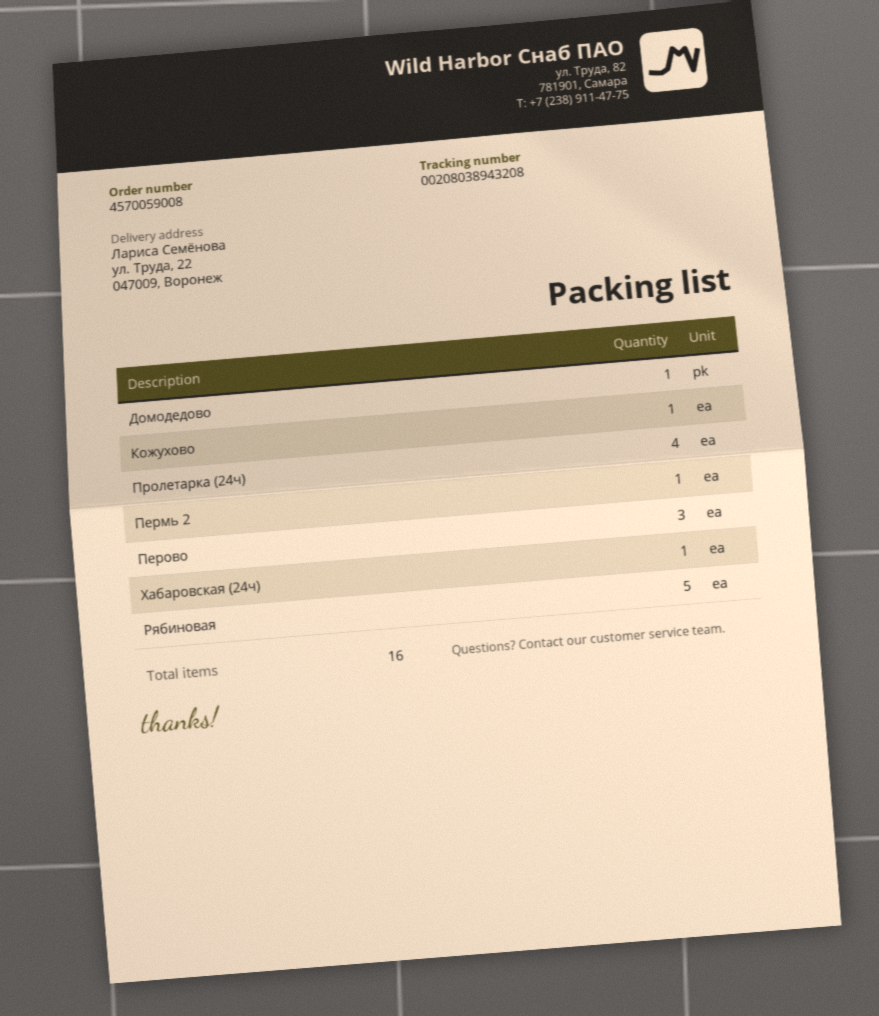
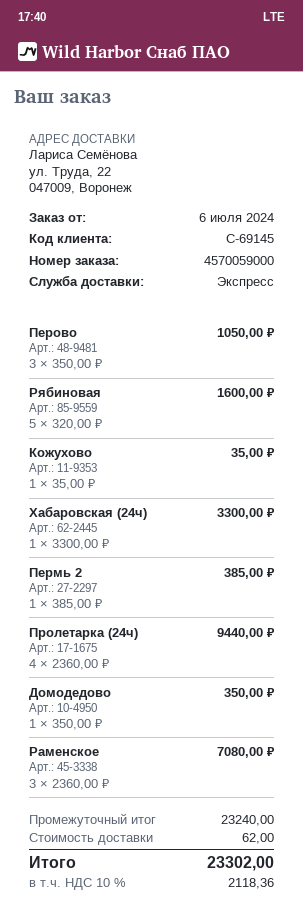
order number: 4570059008 -> 4570059000
Раменское: none -> 3

